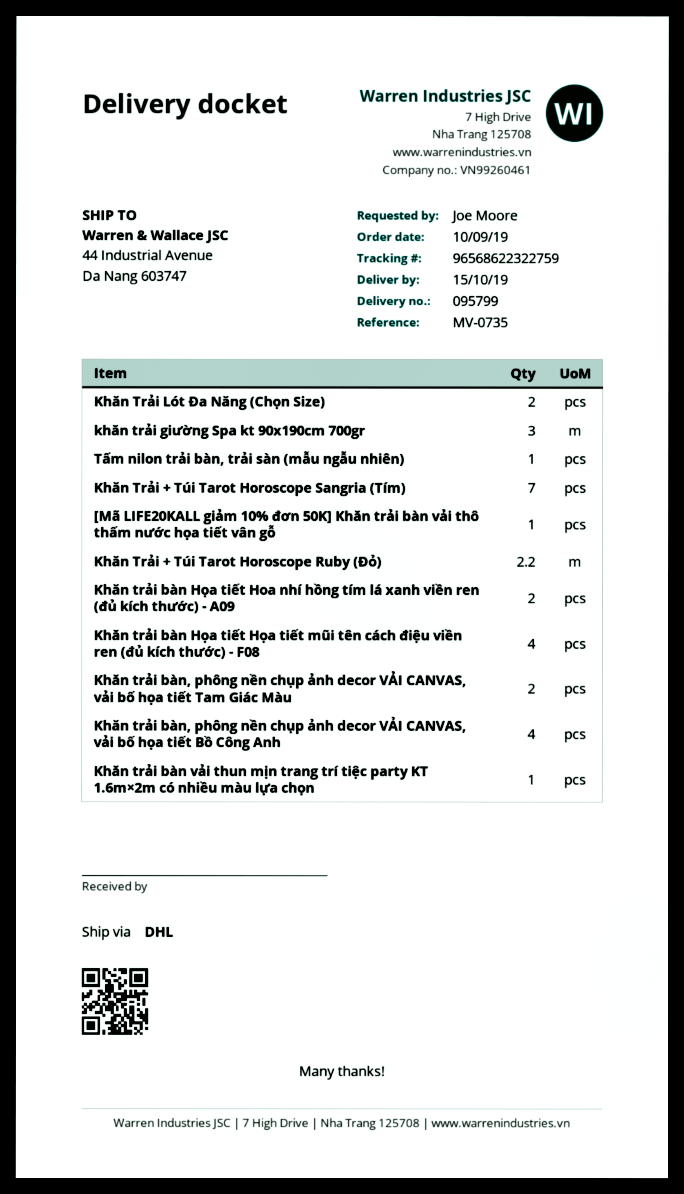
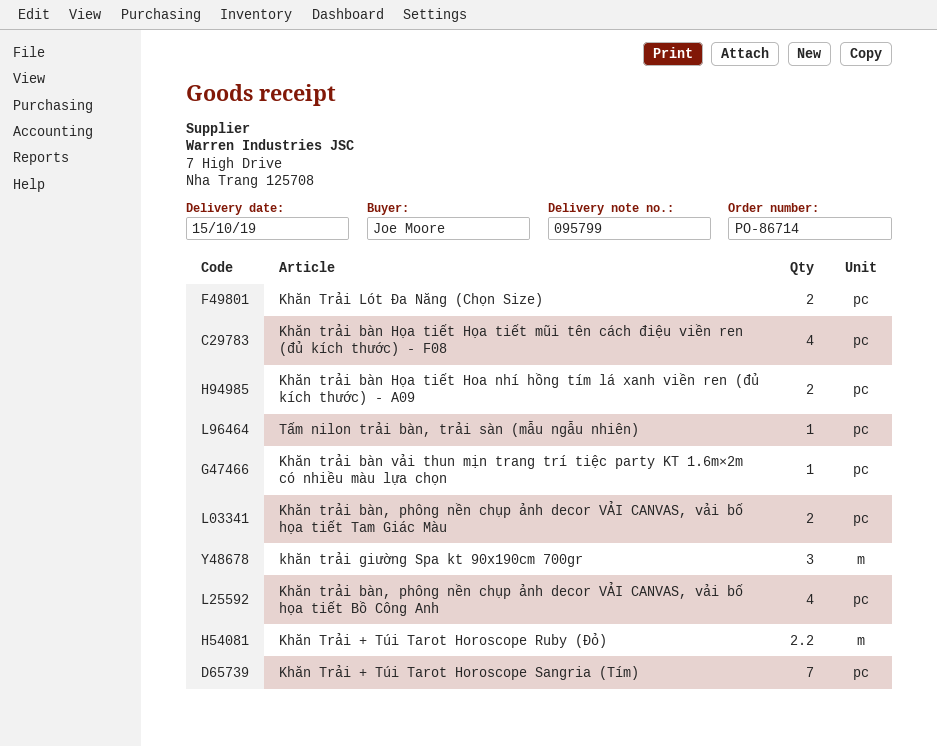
[Mã LIFE20KALL giảm 10% đơn 50K] Khăn trải bàn vải thô thấm nước họa tiết vân gỗ: 1 -> none

